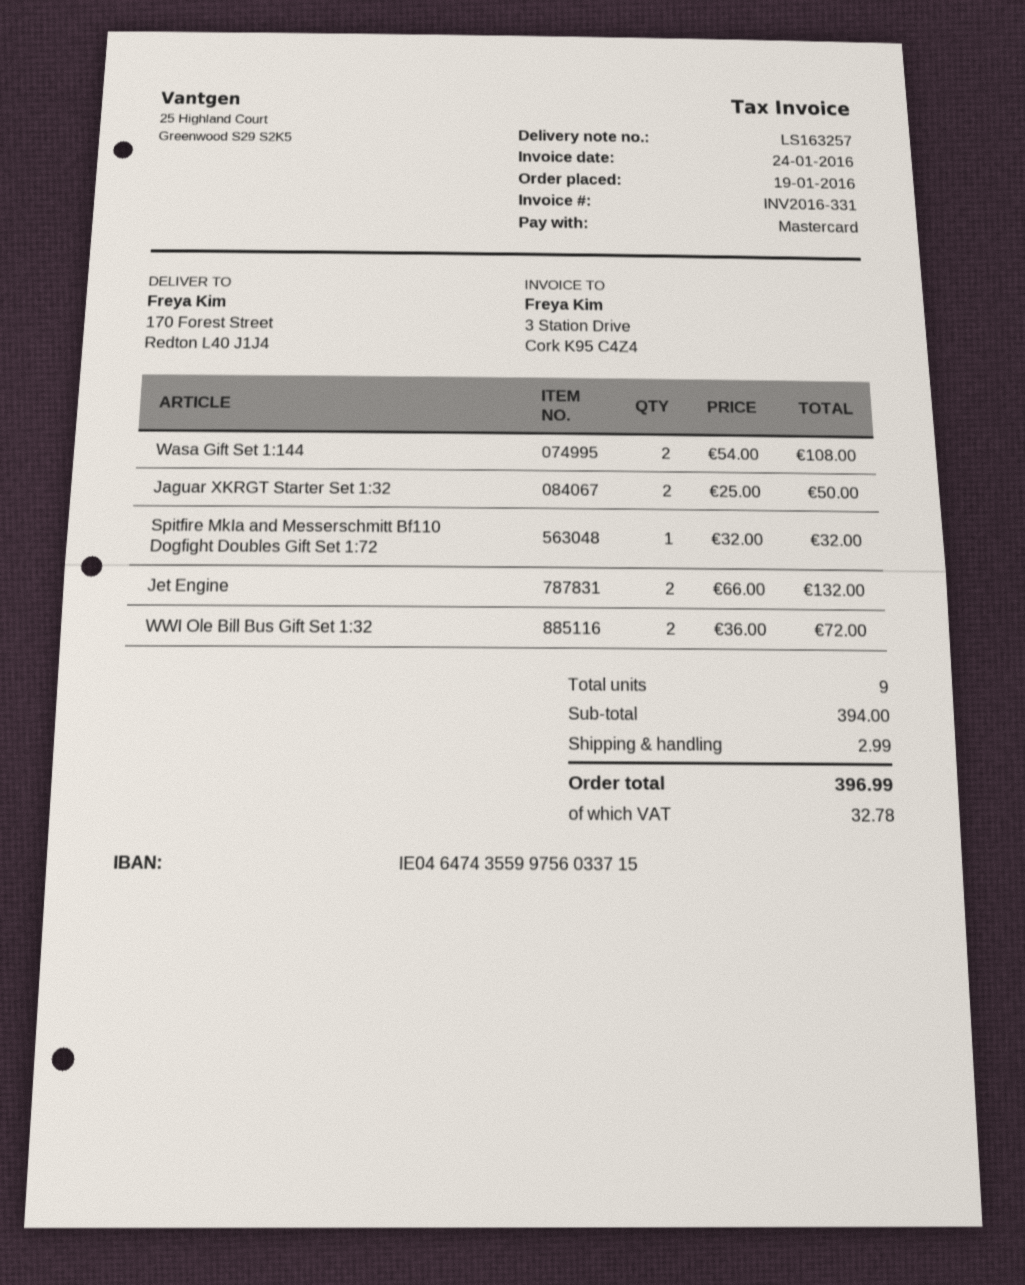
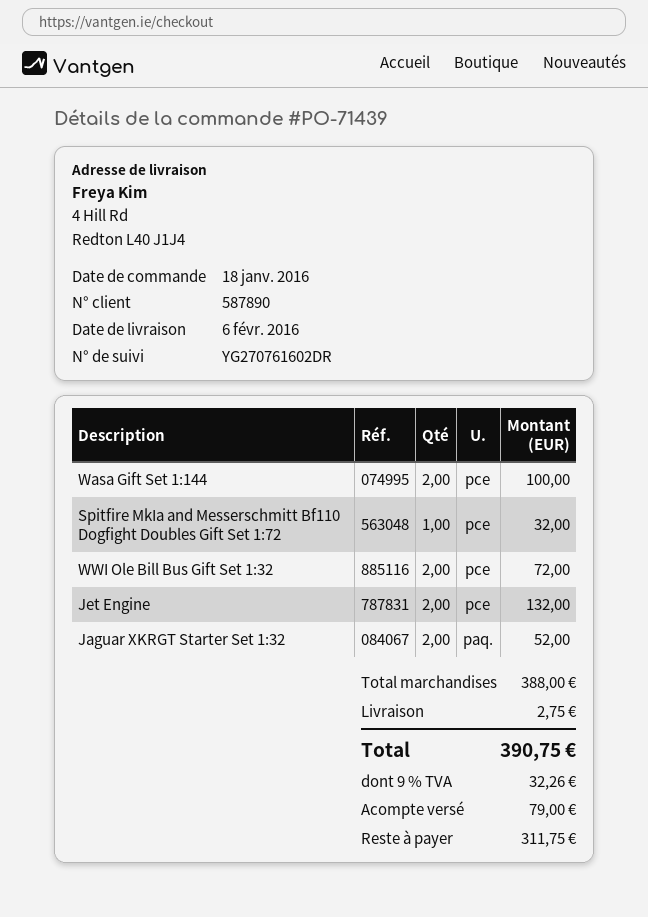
order date: 2016-01-19 -> 2016-01-18
ship to: 170 Forest Street, Redton L40 J1J4 -> 4 Hill Rd, Redton L40 J1J4
Wasa Gift Set 1:144: 2 for 108.00 -> 2 for 100.00
Jaguar XKRGT Starter Set 1:32: 2 for 50.00 -> 2 for 52.00
subtotal: 394.00 -> 388.00
shipping: 2.99 -> 2.75
tax: 32.78 -> 32.26
total: 396.99 -> 390.75

